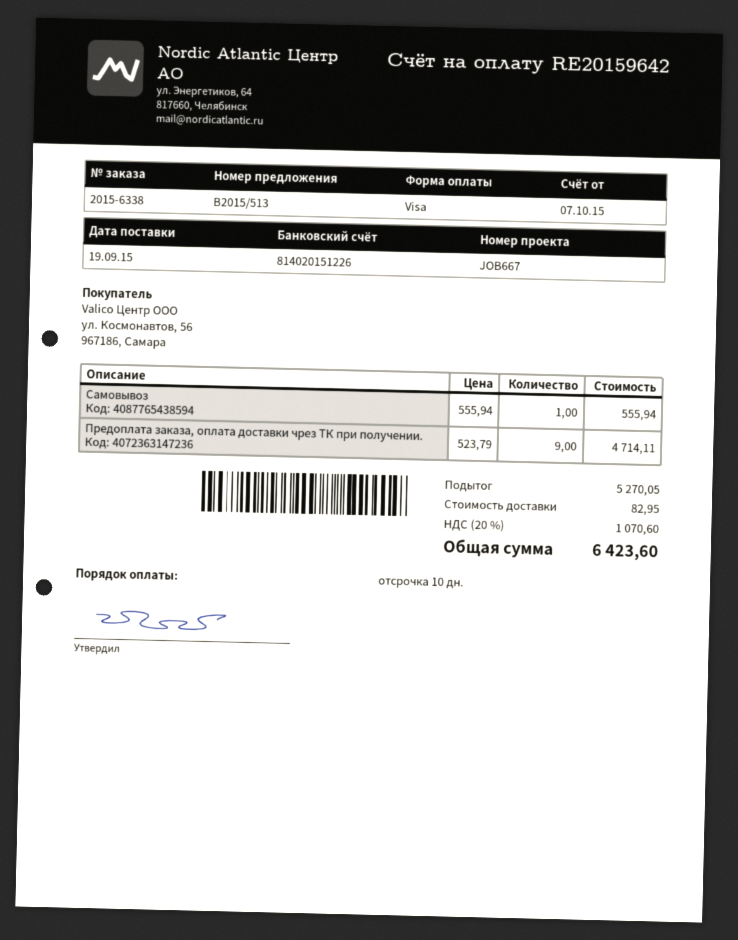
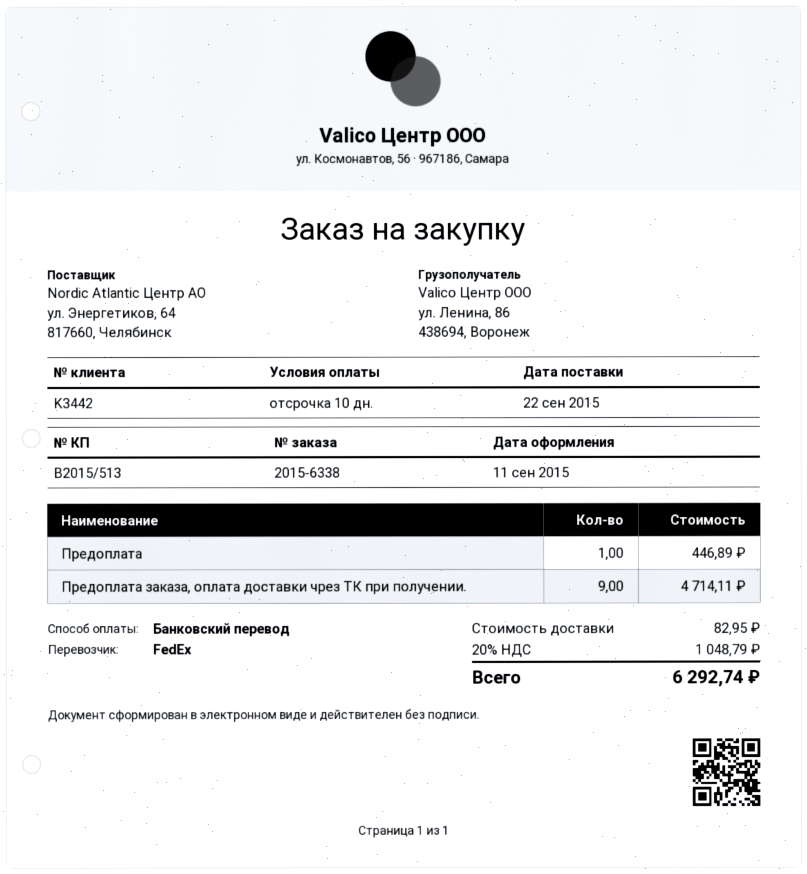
delivery date: 2015-09-19 -> 2015-09-22
payment method: Visa -> bank transfer
Самовывоз: 1 for 555.94 -> none
Предоплата: none -> 1 for 446.89
tax: 20% = 1070.60 -> 20% = 1048.79
total: 6423.60 -> 6292.74

